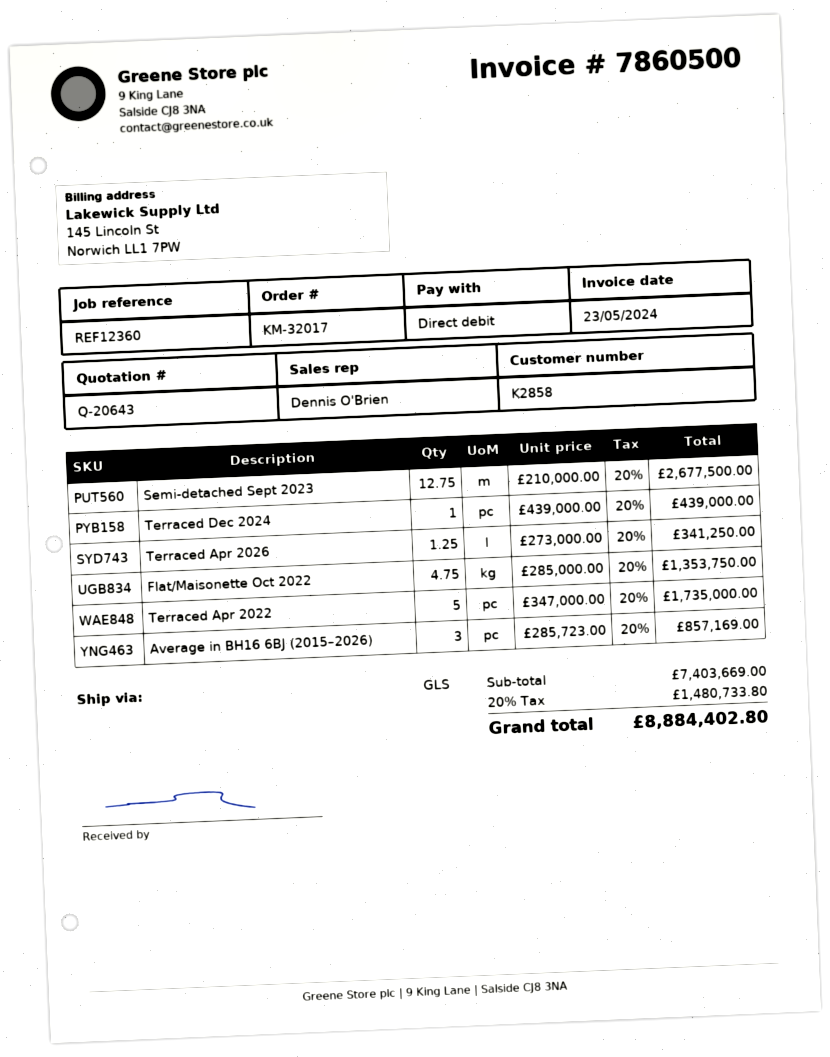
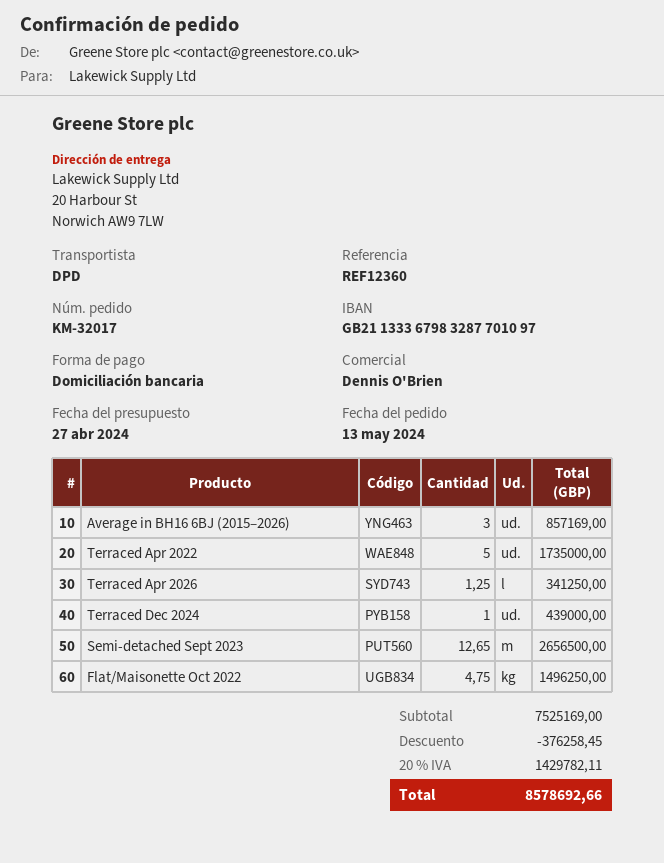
shipping method: GLS -> DPD
Semi-detached Sept 2023: 12.75 for 2677500.00 -> 12.65 for 2656500.00
Flat/Maisonette Oct 2022: 4.75 for 1353750.00 -> 4.75 for 1496250.00
subtotal: 7403669.00 -> 7525169.00
discount: none -> 376258.45
tax: 20% = 1480733.80 -> 20% = 1429782.11
total: 8884402.80 -> 8578692.66

